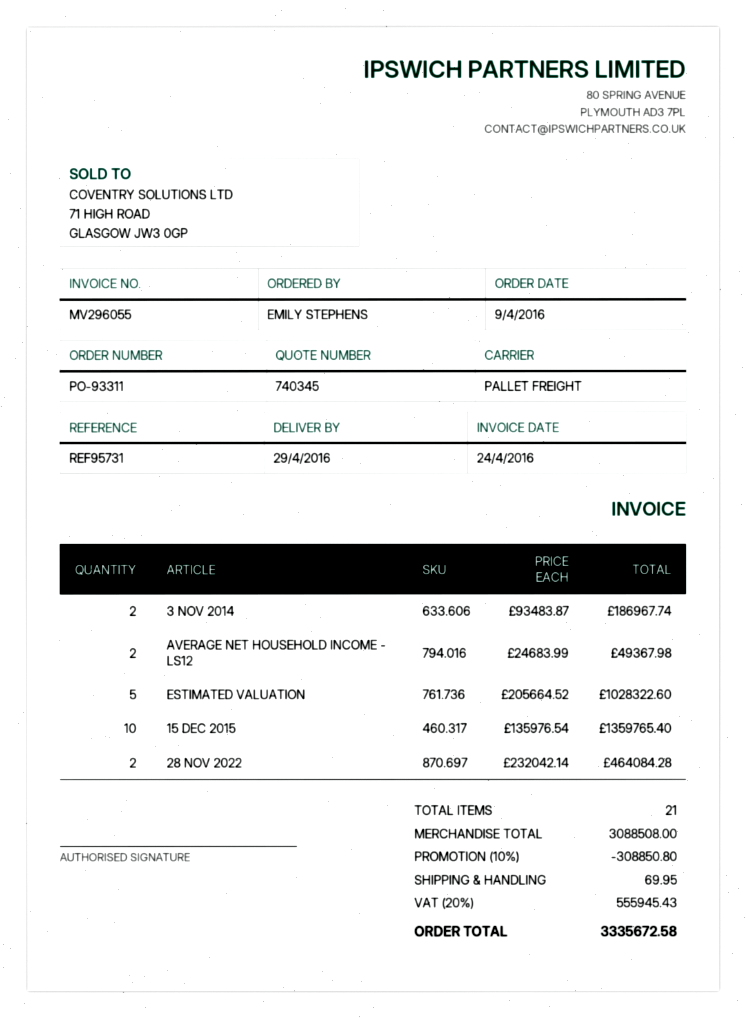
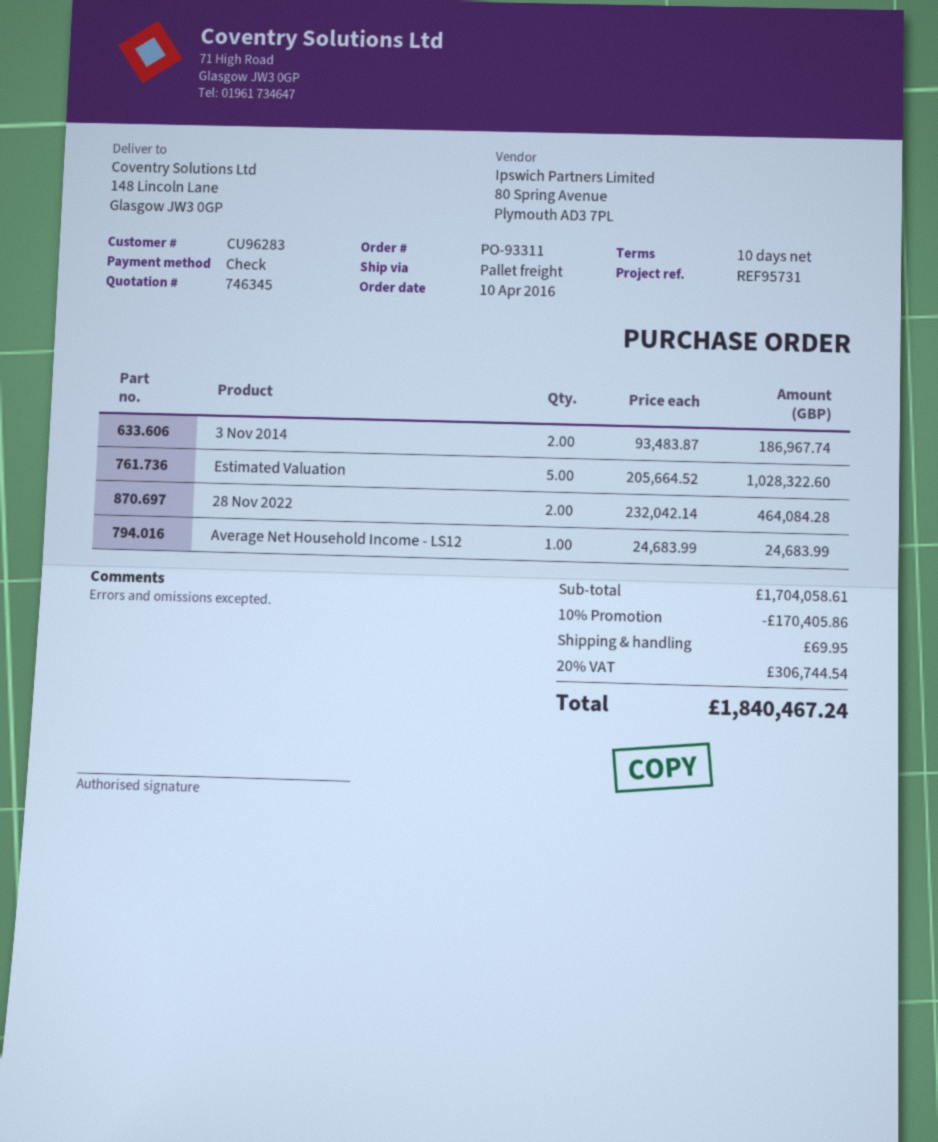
quote number: 740345 -> 746345
order date: 2016-04-09 -> 2016-04-10
AVERAGE NET HOUSEHOLD INCOME - LS12: 2 x 24683.99 = 49367.98 -> 1 x 24683.99 = 24683.99
15 DEC 2015: 10 x 135976.54 = 1359765.40 -> none
subtotal: 3088508.00 -> 1704058.61
discount: 10% = 308850.80 -> 10% = 170405.86
tax: 20% = 555945.43 -> 20% = 306744.54
total: 3335672.58 -> 1840467.24

